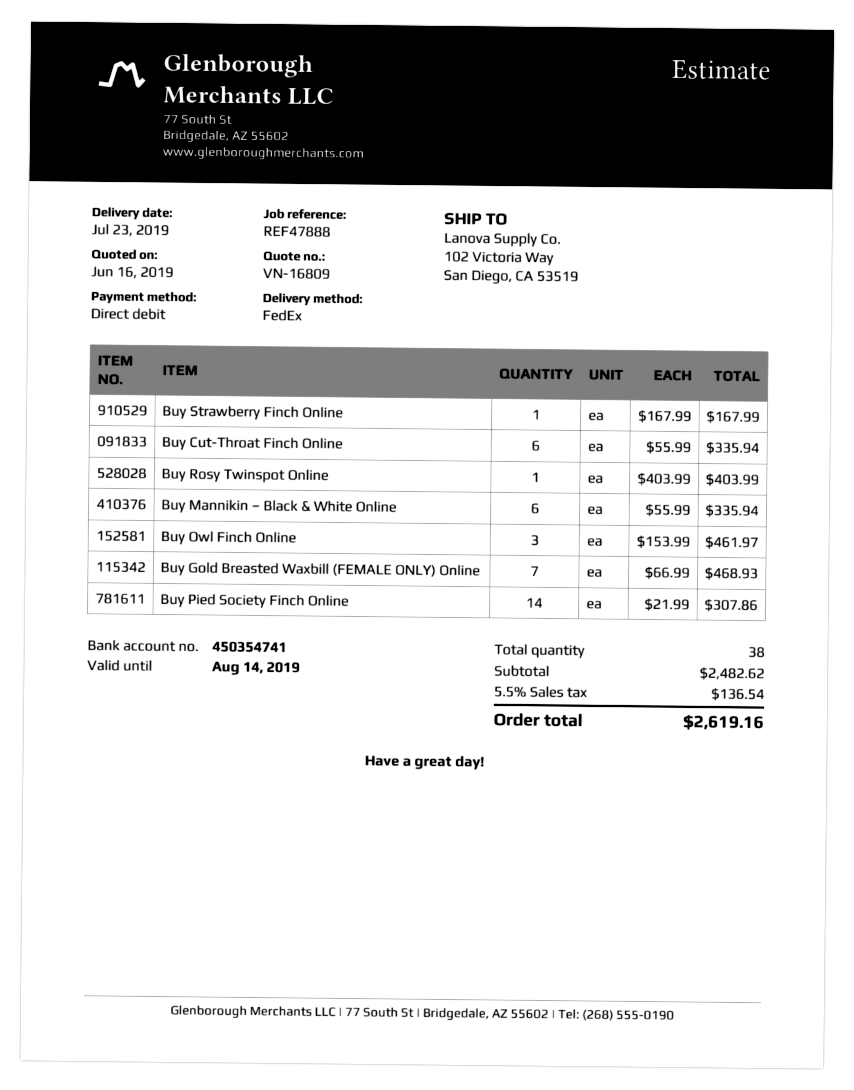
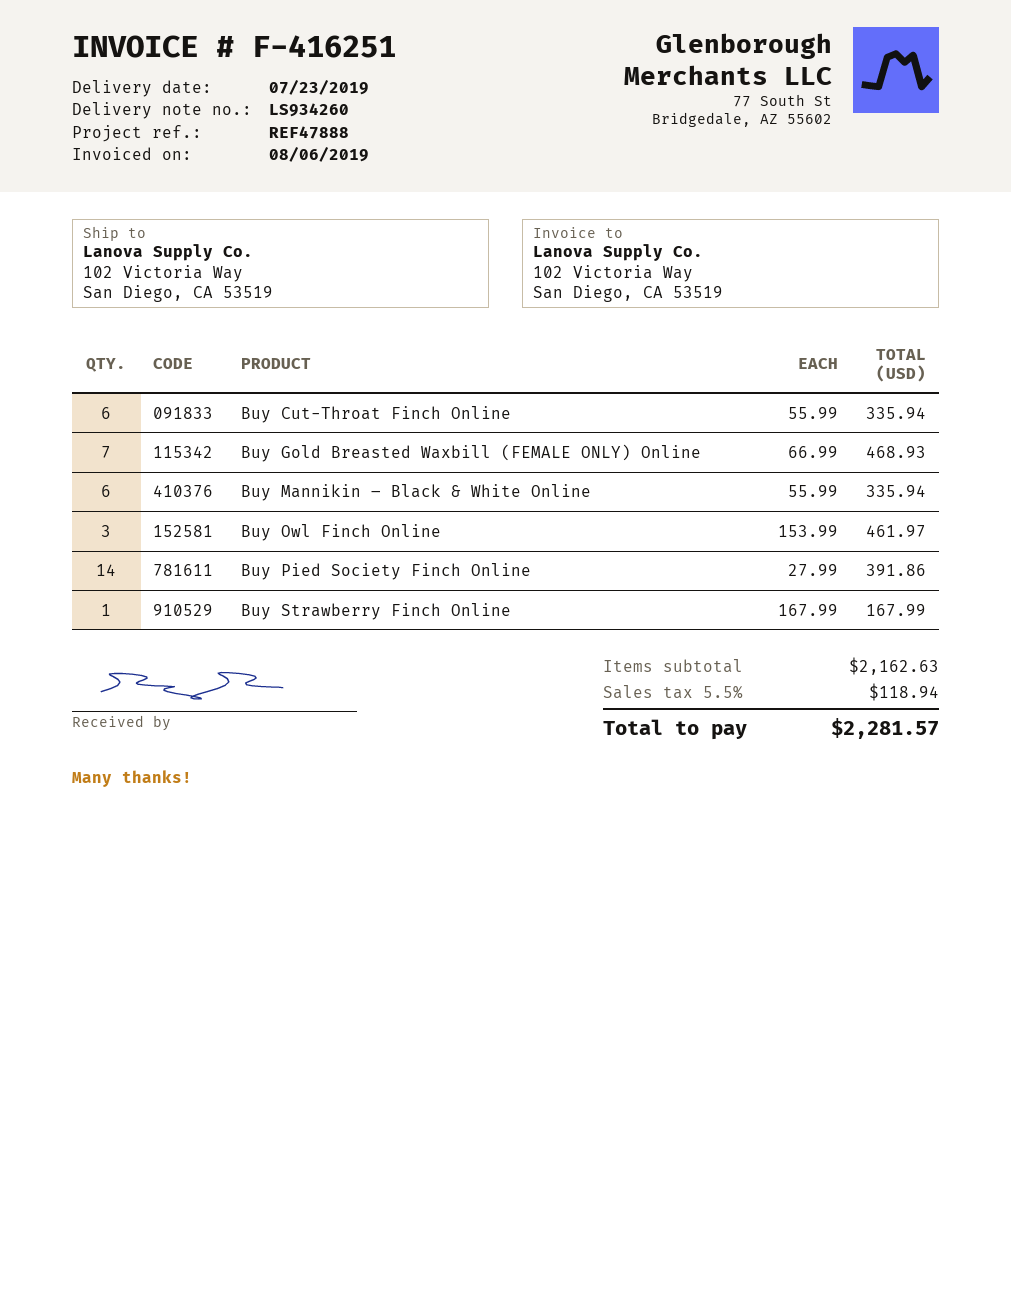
Buy Rosy Twinspot Online: 1 x 403.99 = 403.99 -> none
Buy Pied Society Finch Online: 14 x 21.99 = 307.86 -> 14 x 27.99 = 391.86
subtotal: 2482.62 -> 2162.63
tax: 5.5% = 136.54 -> 5.5% = 118.94
total: 2619.16 -> 2281.57

